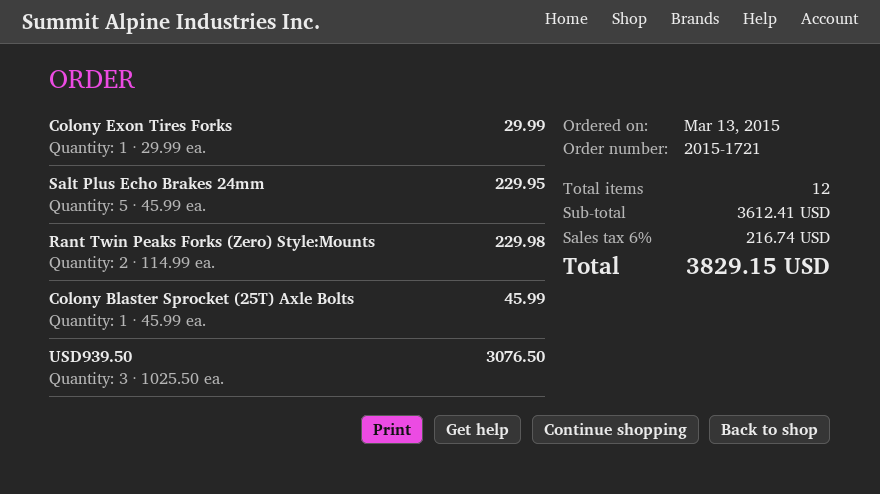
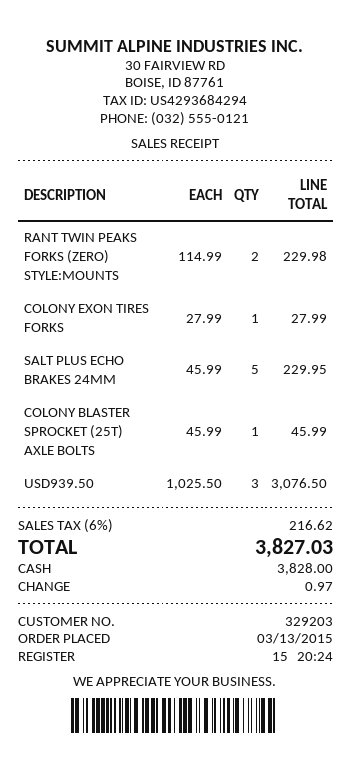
Colony Exon Tires Forks: 1 x 29.99 = 29.99 -> 1 x 27.99 = 27.99
tax: 6% = 216.74 -> 6% = 216.62
total: 3829.15 -> 3827.03

